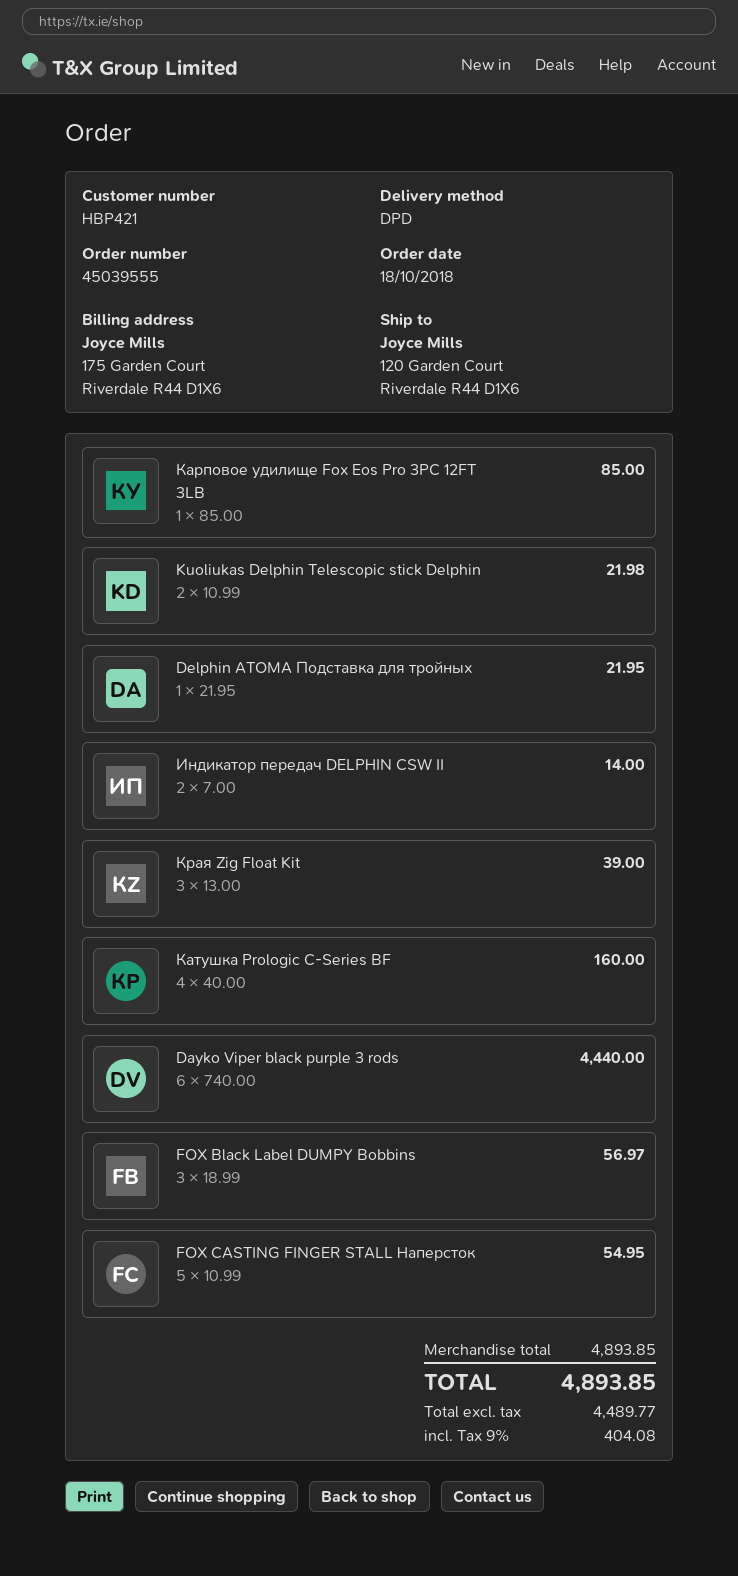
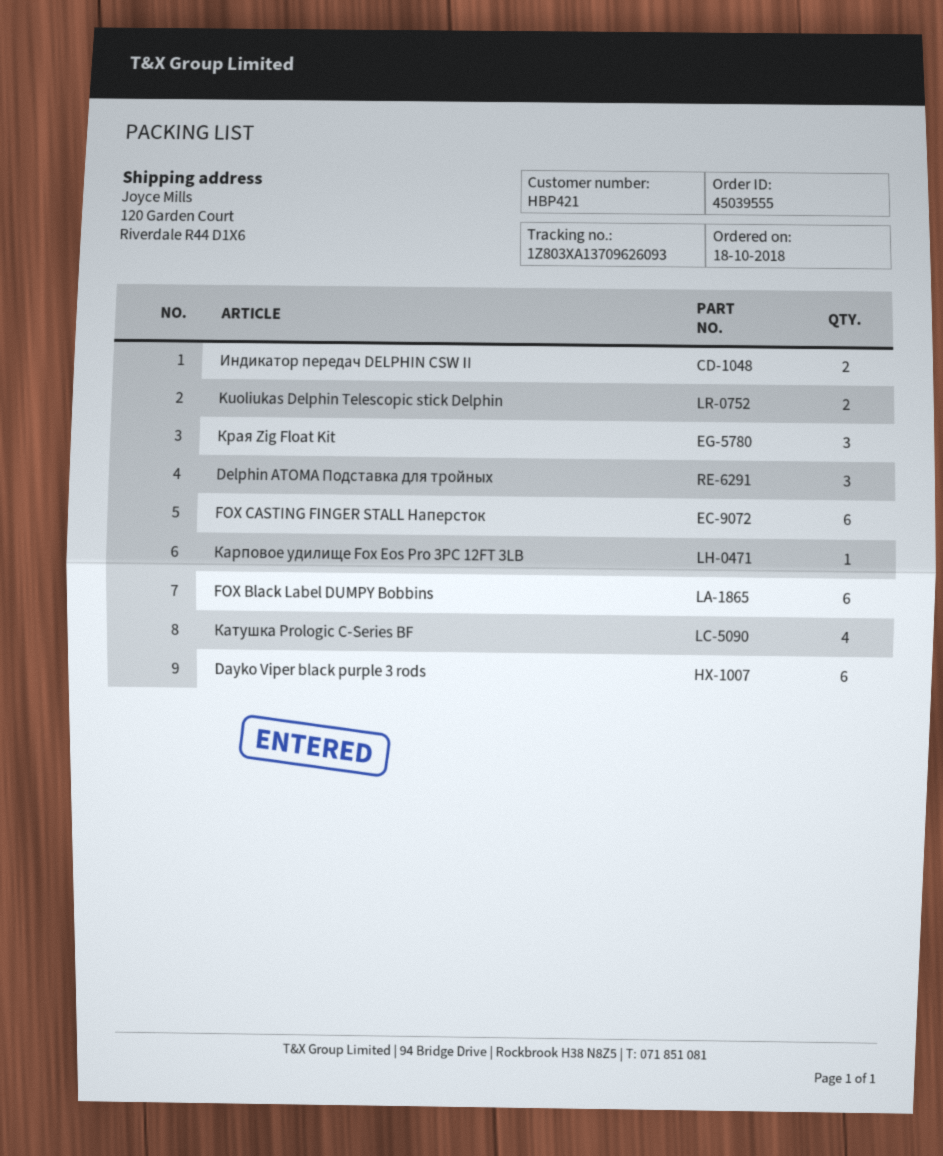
Delphin ATOMA Подставка для тройных: 1 -> 3
FOX Black Label DUMPY Bobbins: 3 -> 6
FOX CASTING FINGER STALL Наперсток: 5 -> 6

